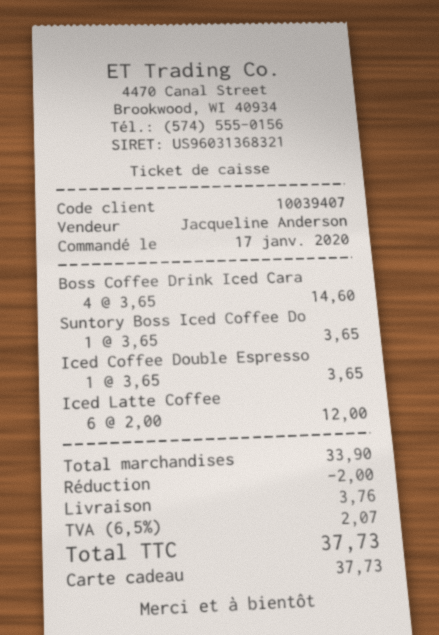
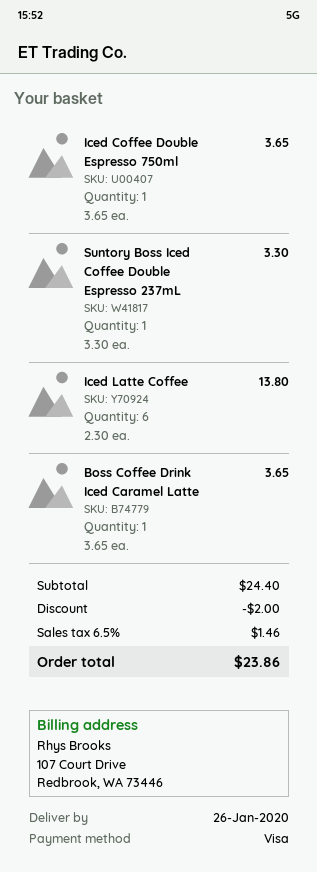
payment method: gift card -> Visa
Boss Coffee Drink Iced Cara: 4 x 3.65 = 14.60 -> 1 x 3.65 = 3.65
Suntory Boss Iced Coffee Do: 1 x 3.65 = 3.65 -> 1 x 3.30 = 3.30
Iced Latte Coffee: 6 x 2.00 = 12.00 -> 6 x 2.30 = 13.80
subtotal: 33.90 -> 24.40
shipping: 3.76 -> none
tax: 6.5% = 2.07 -> 6.5% = 1.46
total: 37.73 -> 23.86

